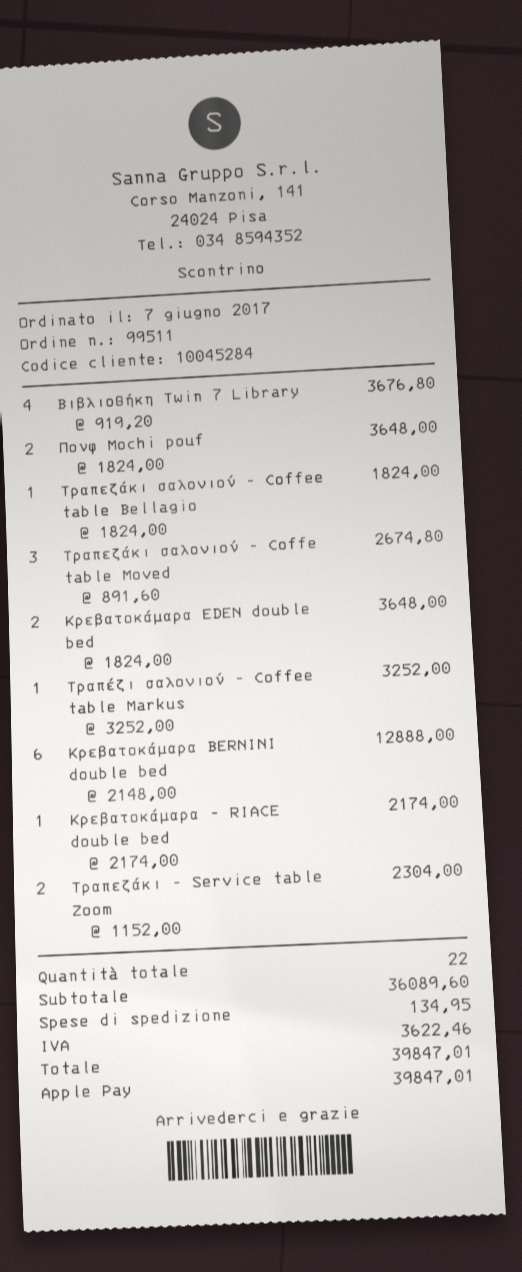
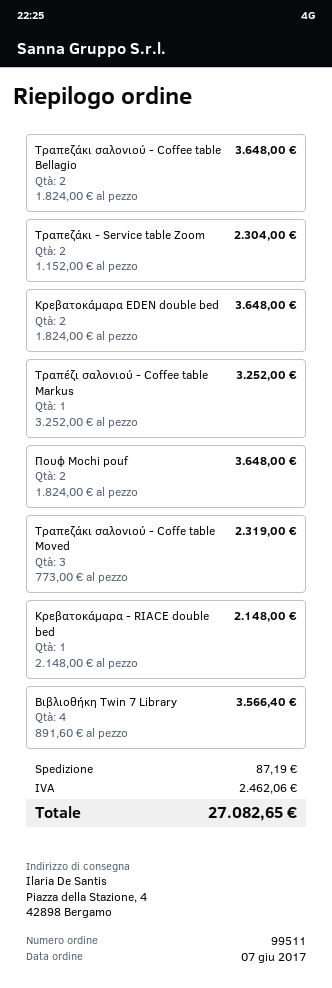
Βιβλιοθήκη Twin 7 Library: 4 x 919.20 = 3676.80 -> 4 x 891.60 = 3566.40
Τραπεζάκι σαλονιού - Coffee table Bellagio: 1 x 1824.00 = 1824.00 -> 2 x 1824.00 = 3648.00
Τραπεζάκι σαλονιού - Coffe table Moved: 3 x 891.60 = 2674.80 -> 3 x 773.00 = 2319.00
Κρεβατοκάμαρα BERNINI double bed: 6 x 2148.00 = 12888.00 -> none
Κρεβατοκάμαρα - RIACE double bed: 1 x 2174.00 = 2174.00 -> 1 x 2148.00 = 2148.00
shipping: 134.95 -> 87.19
tax: 3622.46 -> 2462.06
total: 39847.01 -> 27082.65

